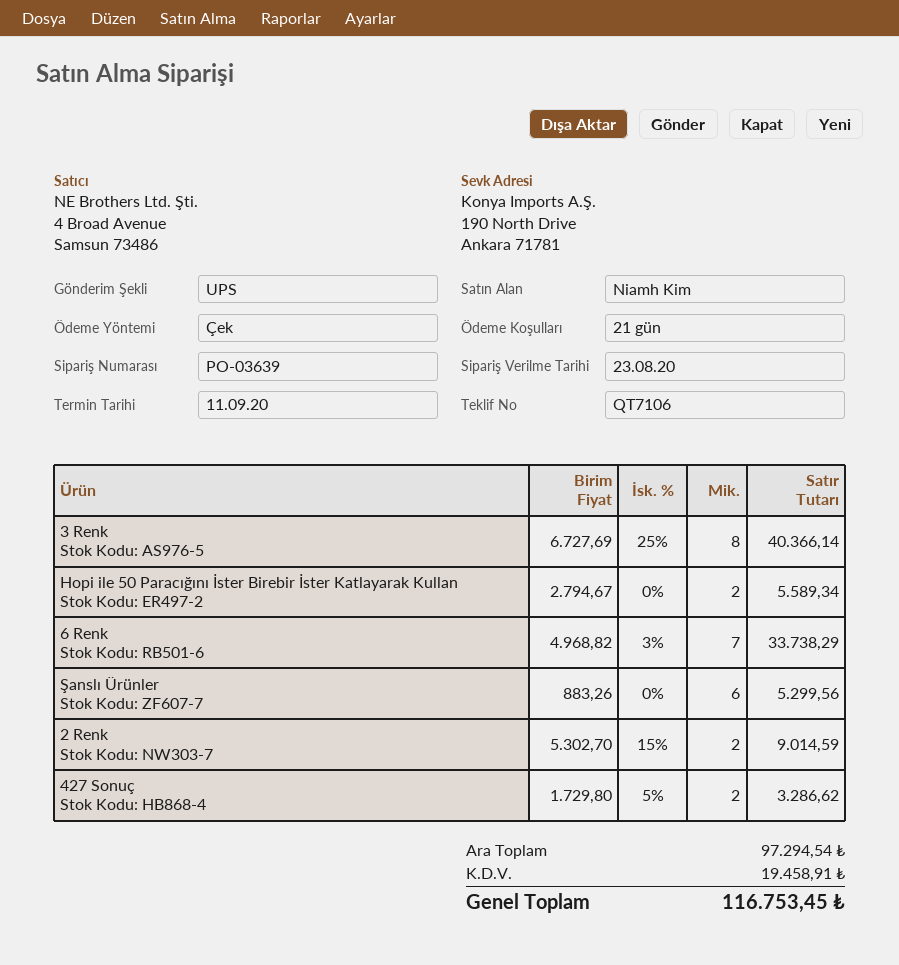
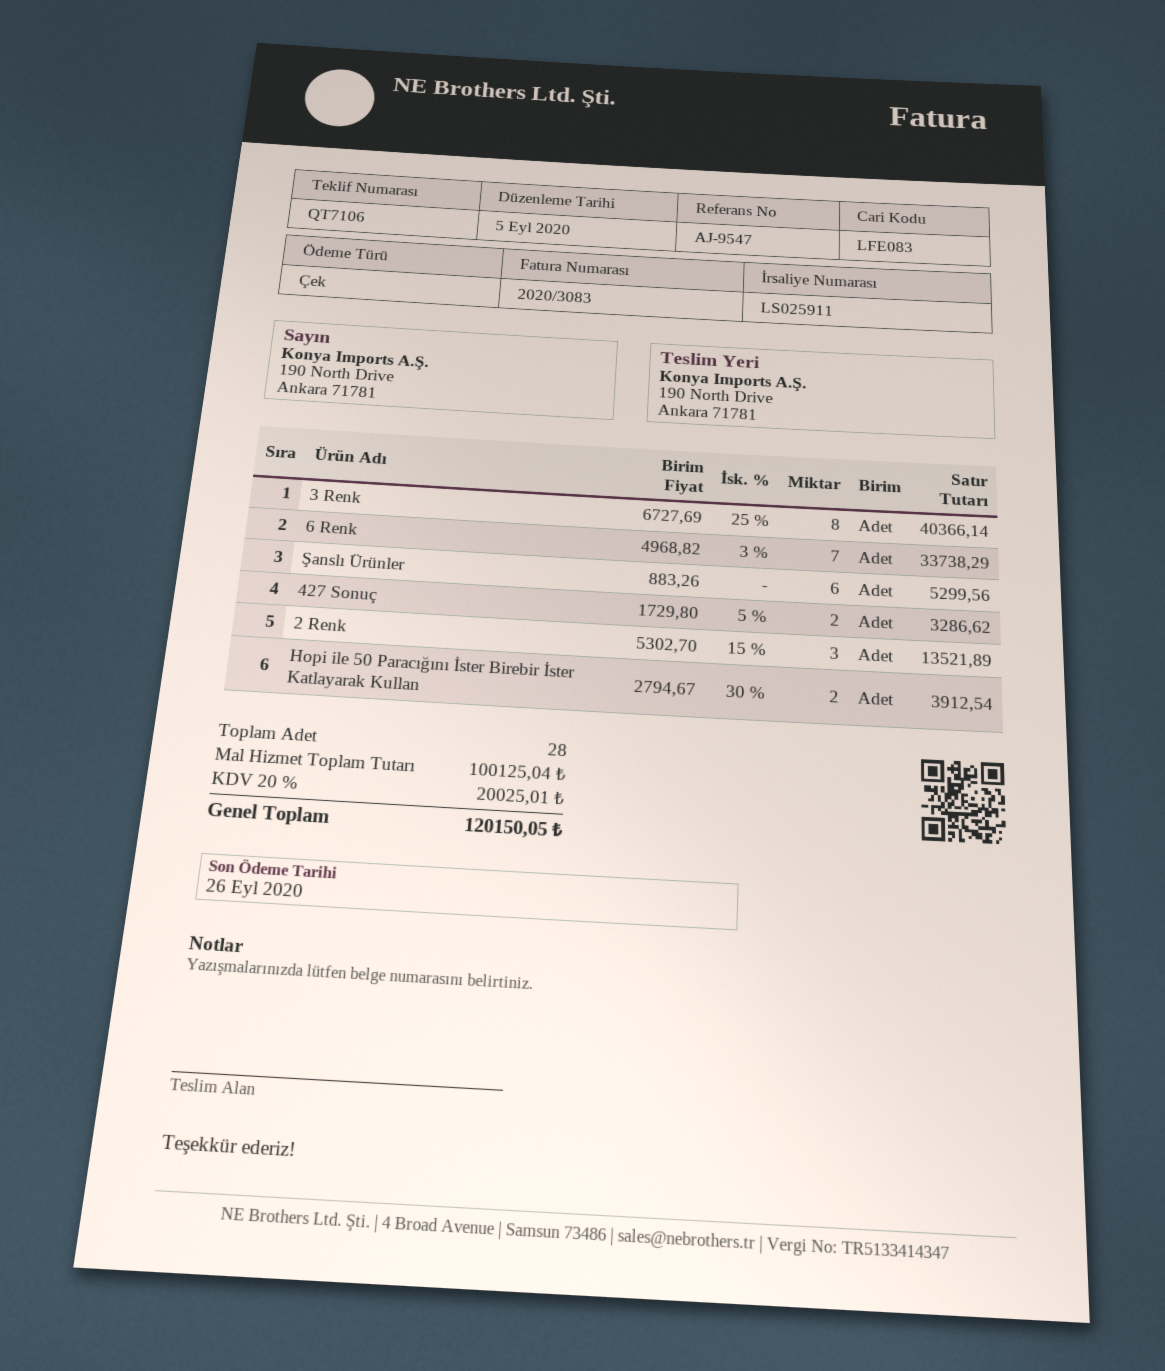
Hopi ile 50 Paracığını İster Birebir İster Katlayarak Kullan: 2 x 2794.67 = 5589.34 -> 2 x 2794.67 - 30% = 3912.54
2 Renk: 2 x 5302.70 - 15% = 9014.59 -> 3 x 5302.70 - 15% = 13521.89
subtotal: 97294.54 -> 100125.04
tax: 19458.91 -> 20025.01
total: 116753.45 -> 120150.05

